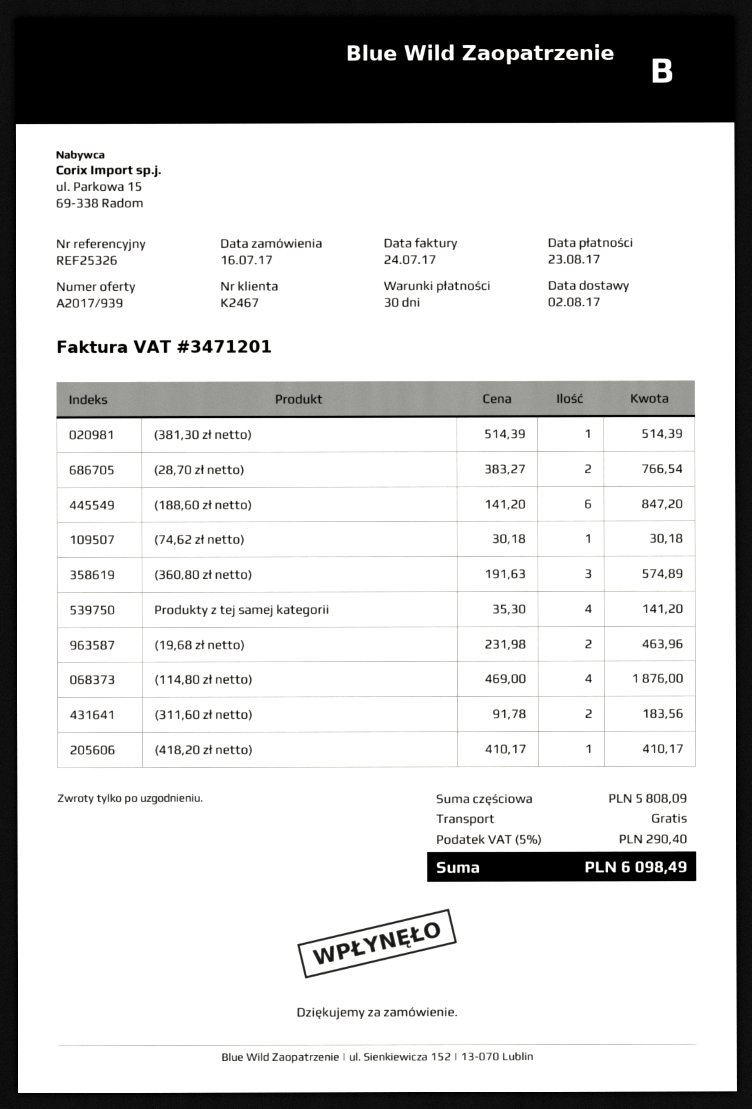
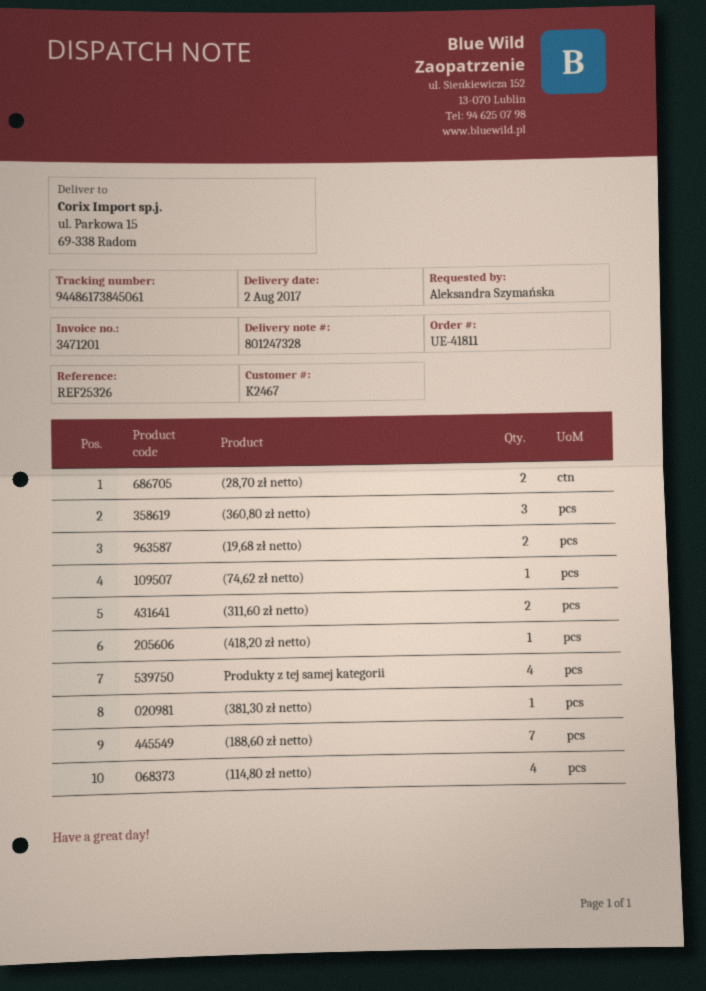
(188,60 zł netto): 6 -> 7

